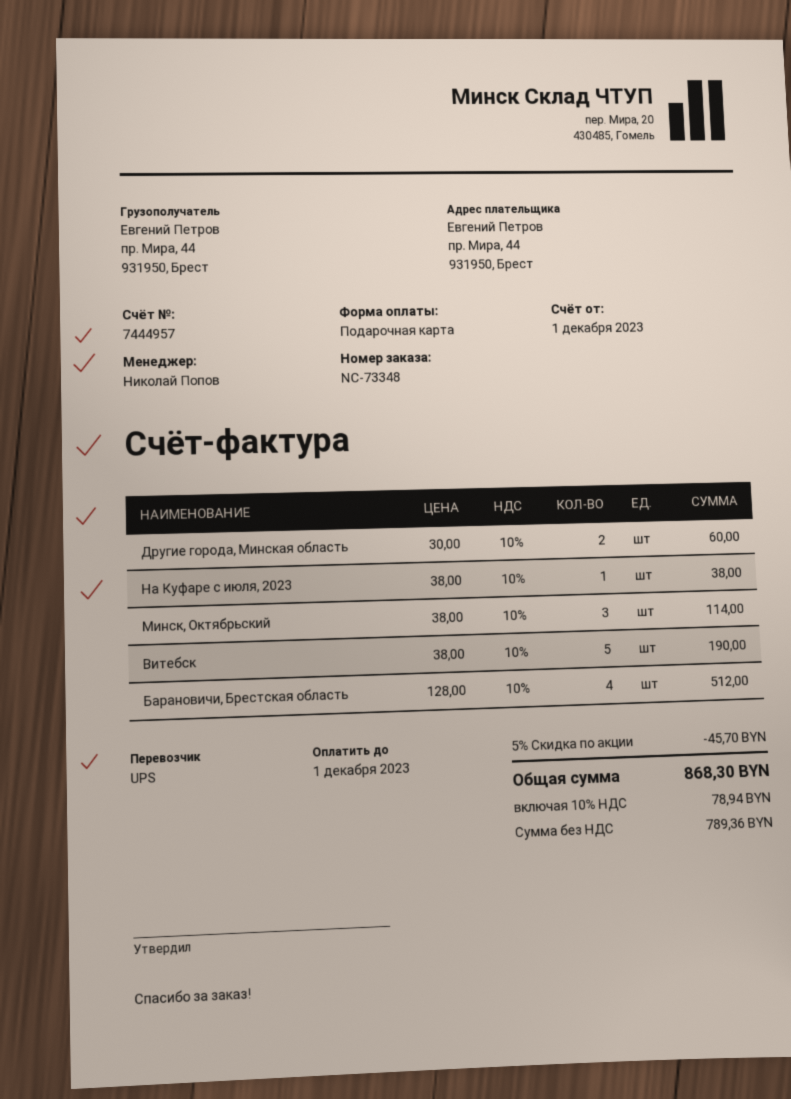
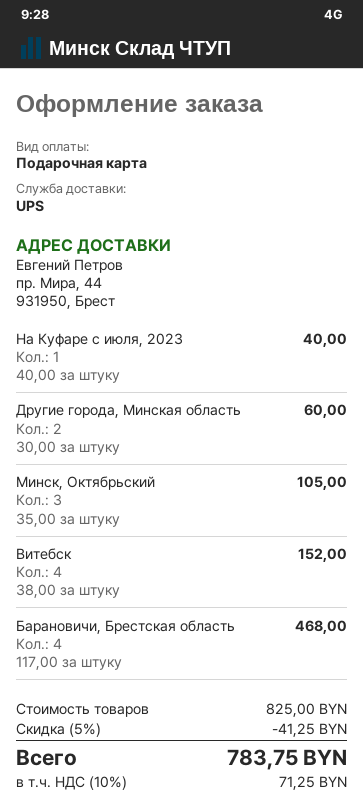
На Куфаре с июля, 2023: 1 x 38.00 = 38.00 -> 1 x 40.00 = 40.00
Минск, Октябрьский: 3 x 38.00 = 114.00 -> 3 x 35.00 = 105.00
Витебск: 5 x 38.00 = 190.00 -> 4 x 38.00 = 152.00
Барановичи, Брестская область: 4 x 128.00 = 512.00 -> 4 x 117.00 = 468.00
discount: 5% = 45.70 -> 5% = 41.25
tax: 10% = 78.94 -> 10% = 71.25
total: 868.30 -> 783.75

